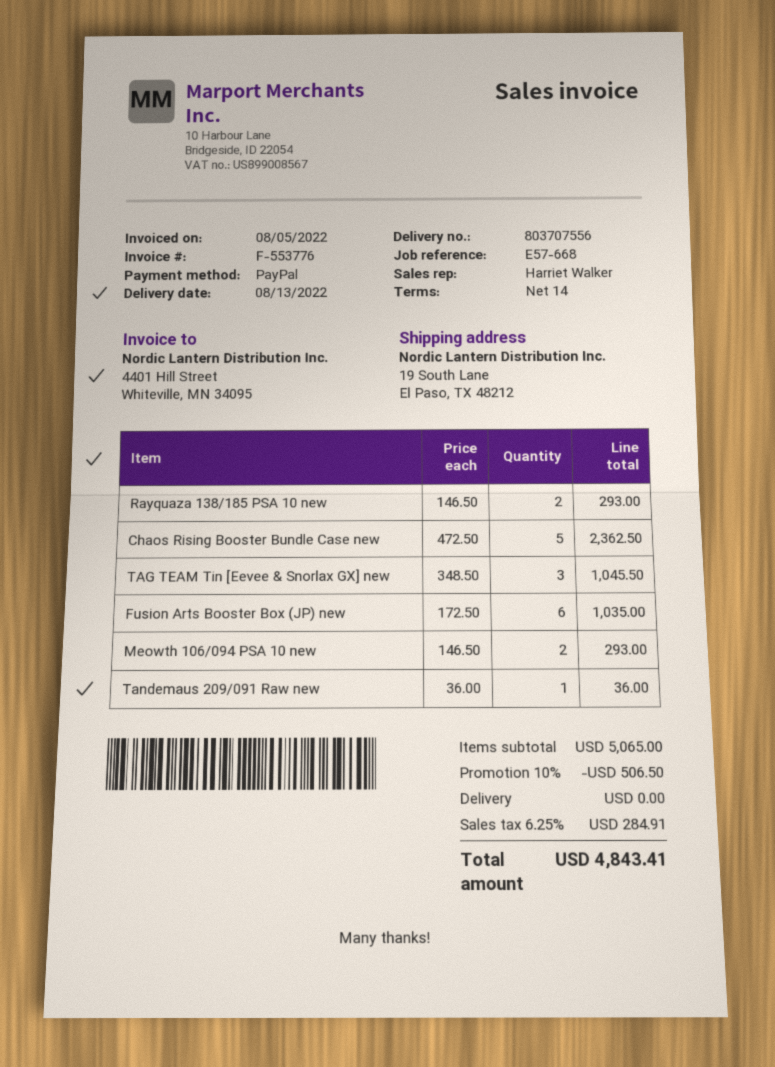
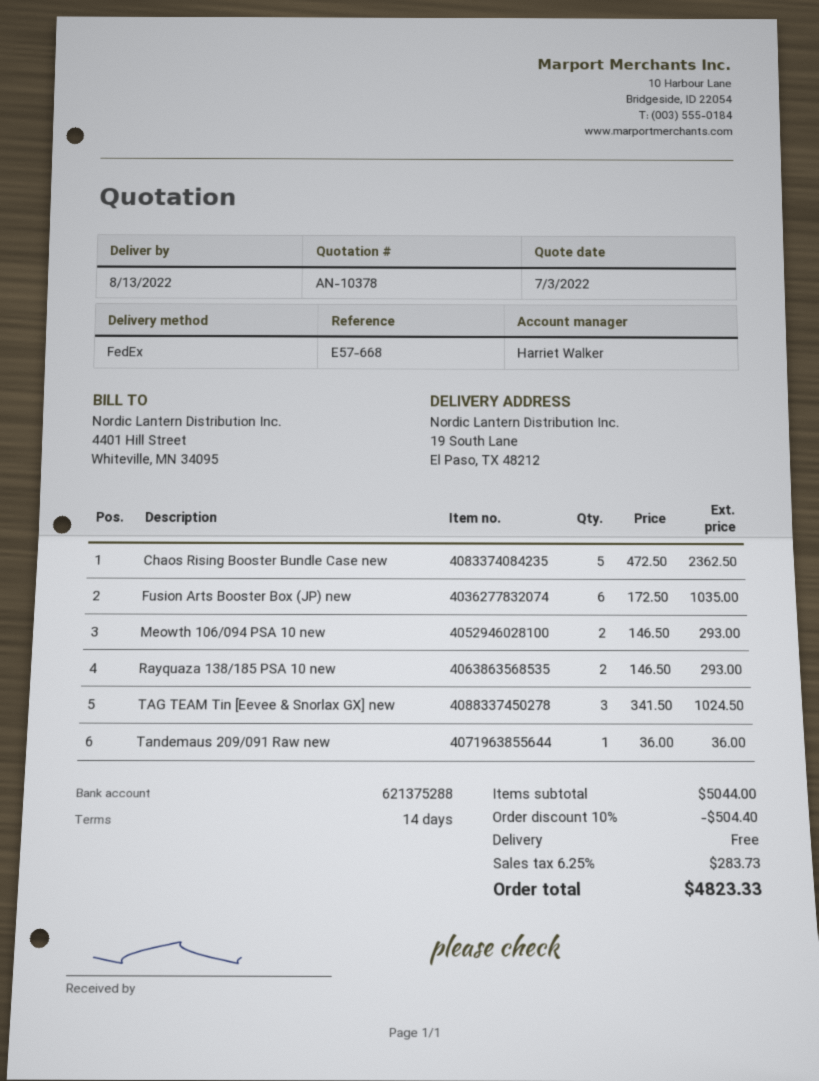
TAG TEAM Tin [Eevee & Snorlax GX] new: 3 x 348.50 = 1045.50 -> 3 x 341.50 = 1024.50
subtotal: 5065.00 -> 5044.00
discount: 10% = 506.50 -> 10% = 504.40
tax: 6.25% = 284.91 -> 6.25% = 283.73
total: 4843.41 -> 4823.33

